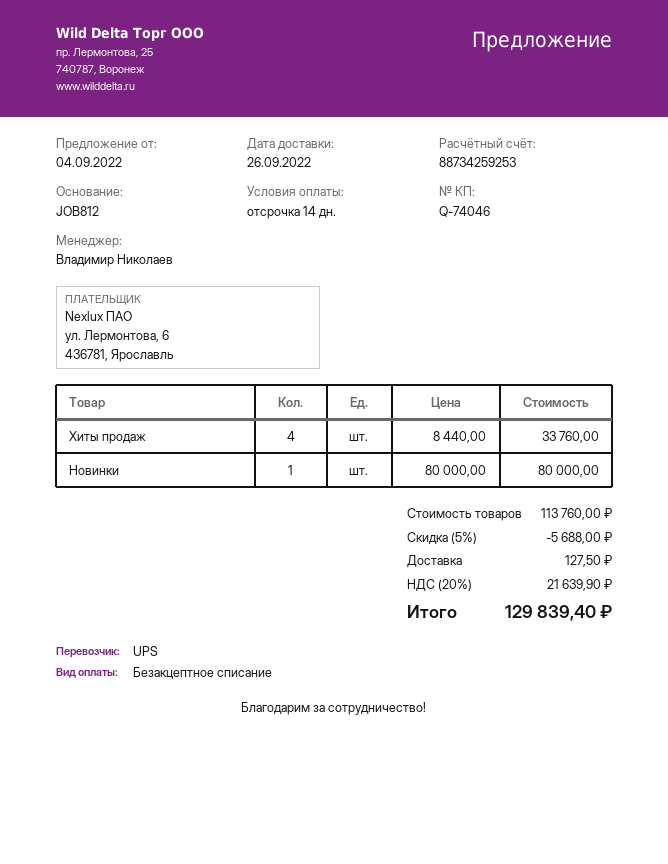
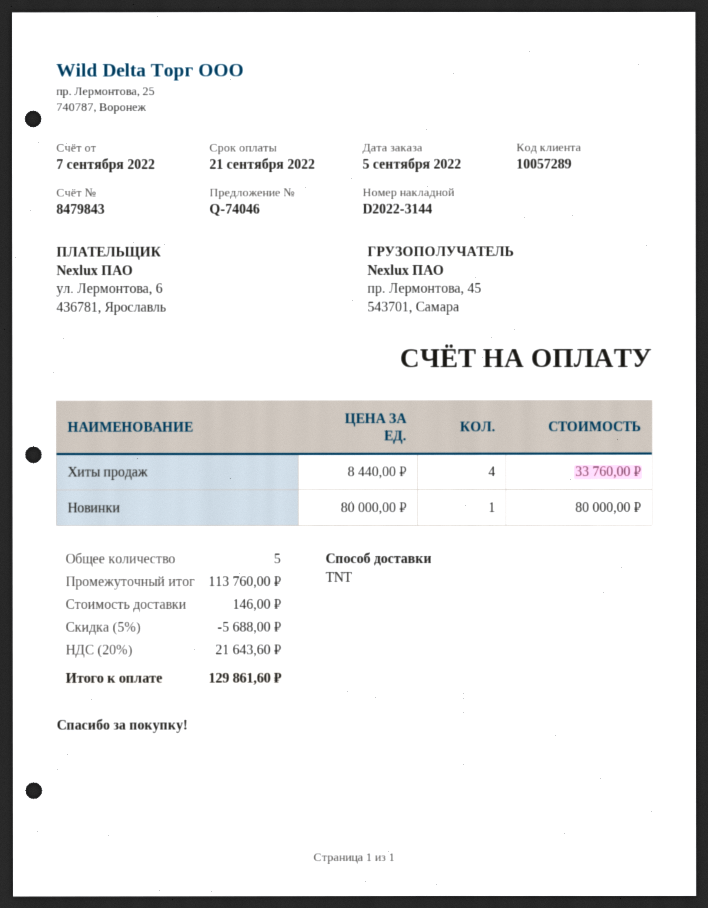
shipping method: UPS -> TNT
shipping: 127.50 -> 146.00
tax: 20% = 21639.90 -> 20% = 21643.60
total: 129839.40 -> 129861.60

